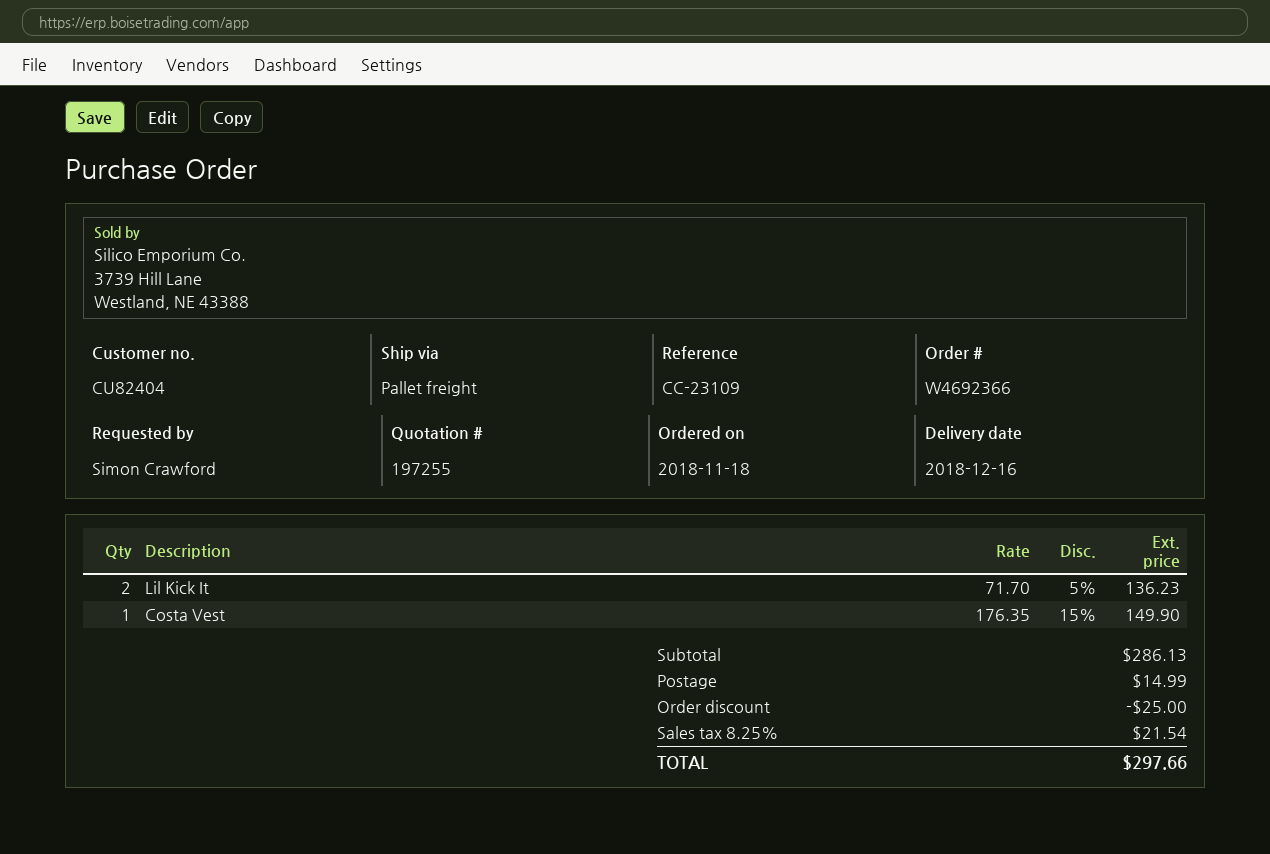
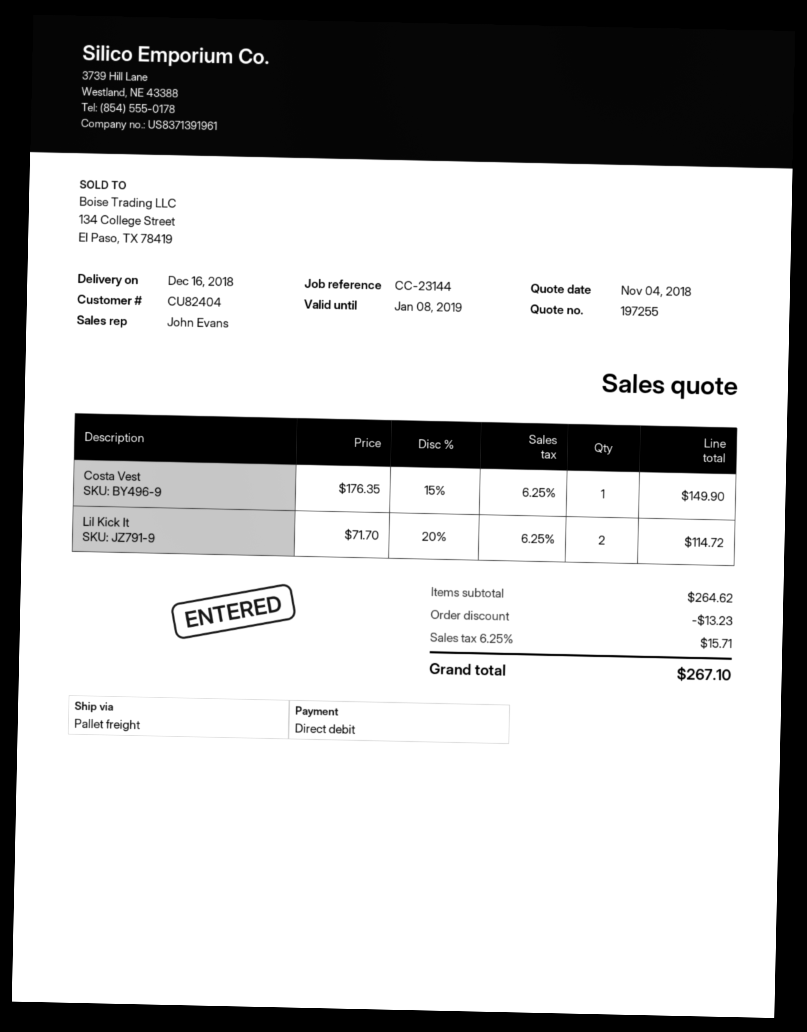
reference: CC-23109 -> CC-23144
Lil Kick It: 2 x 71.70 - 5% = 136.23 -> 2 x 71.70 - 20% = 114.72
subtotal: 286.13 -> 264.62
discount: 25.00 -> 13.23
shipping: 14.99 -> none
tax: 8.25% = 21.54 -> 6.25% = 15.71
total: 297.66 -> 267.10

